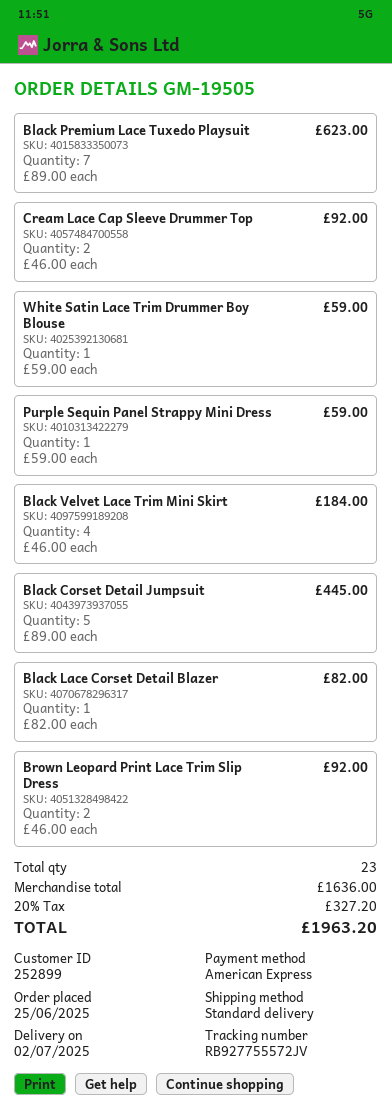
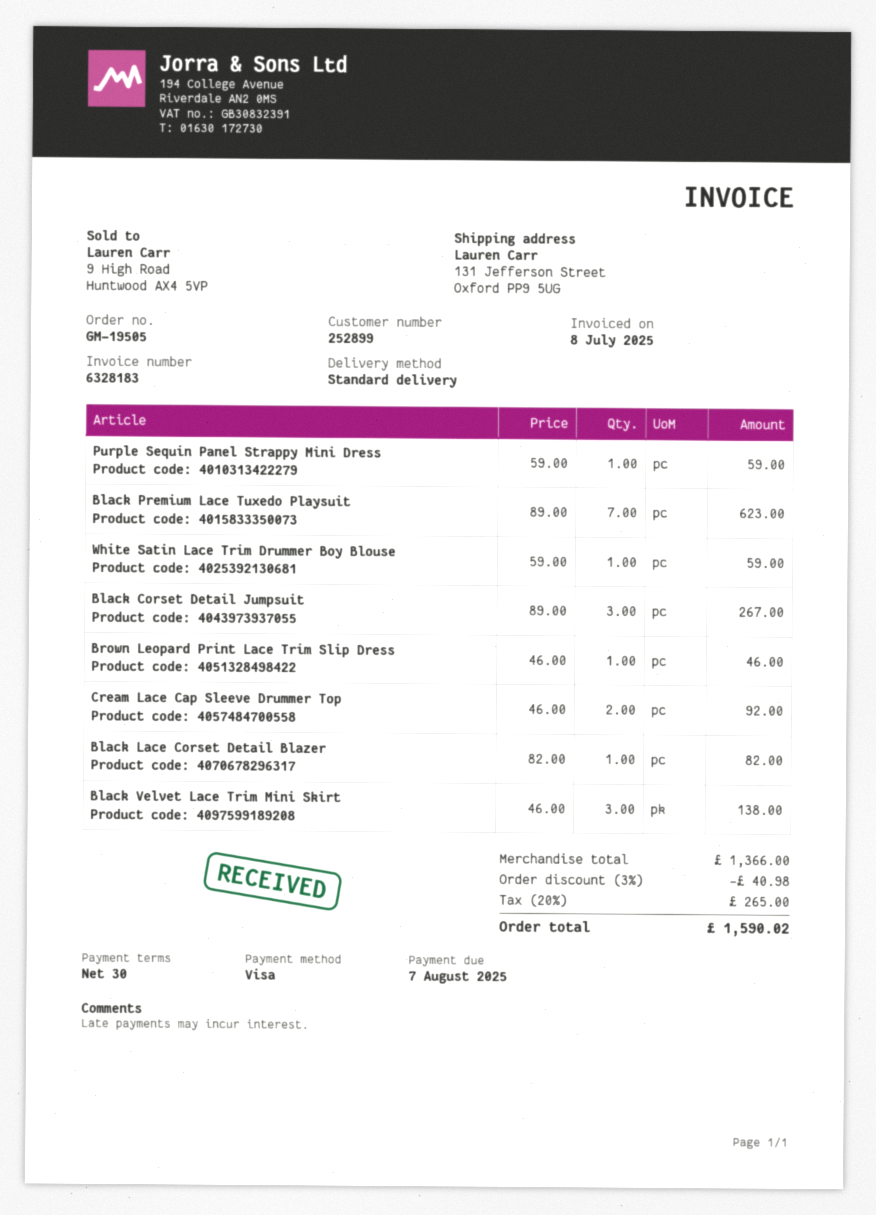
payment method: American Express -> Visa
Black Velvet Lace Trim Mini Skirt: 4 x 46.00 = 184.00 -> 3 x 46.00 = 138.00
Black Corset Detail Jumpsuit: 5 x 89.00 = 445.00 -> 3 x 89.00 = 267.00
Brown Leopard Print Lace Trim Slip Dress: 2 x 46.00 = 92.00 -> 1 x 46.00 = 46.00
subtotal: 1636.00 -> 1366.00
discount: none -> 3% = 40.98
tax: 20% = 327.20 -> 20% = 265.00
total: 1963.20 -> 1590.02

